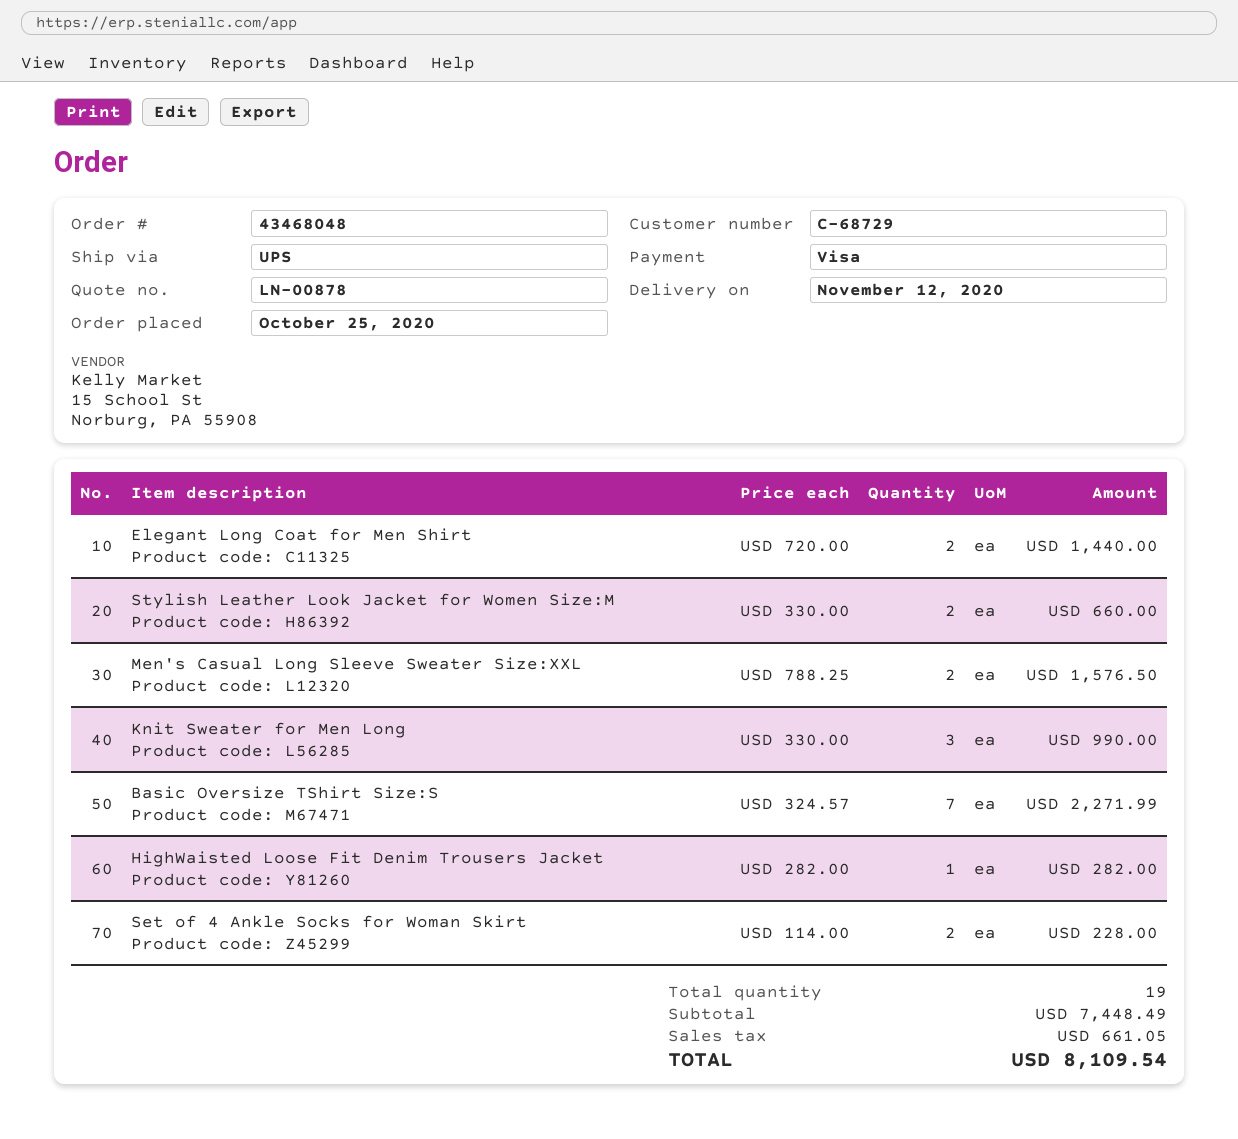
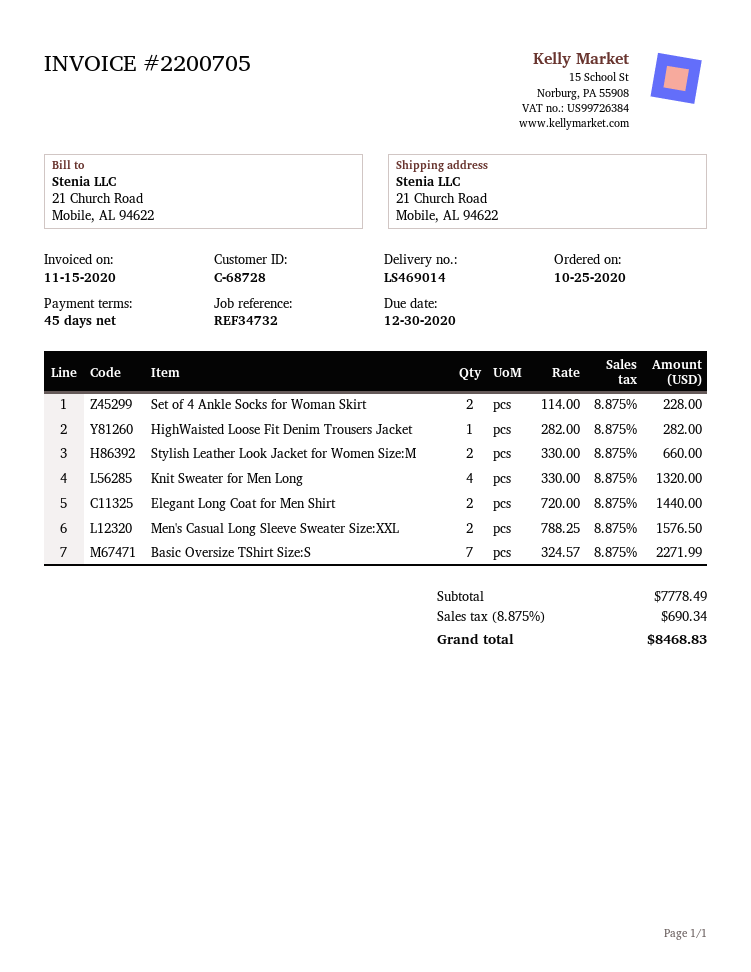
customer number: C-68729 -> C-68728
Knit Sweater for Men Long: 3 x 330.00 = 990.00 -> 4 x 330.00 = 1320.00
subtotal: 7448.49 -> 7778.49
tax: 661.05 -> 690.34
total: 8109.54 -> 8468.83

